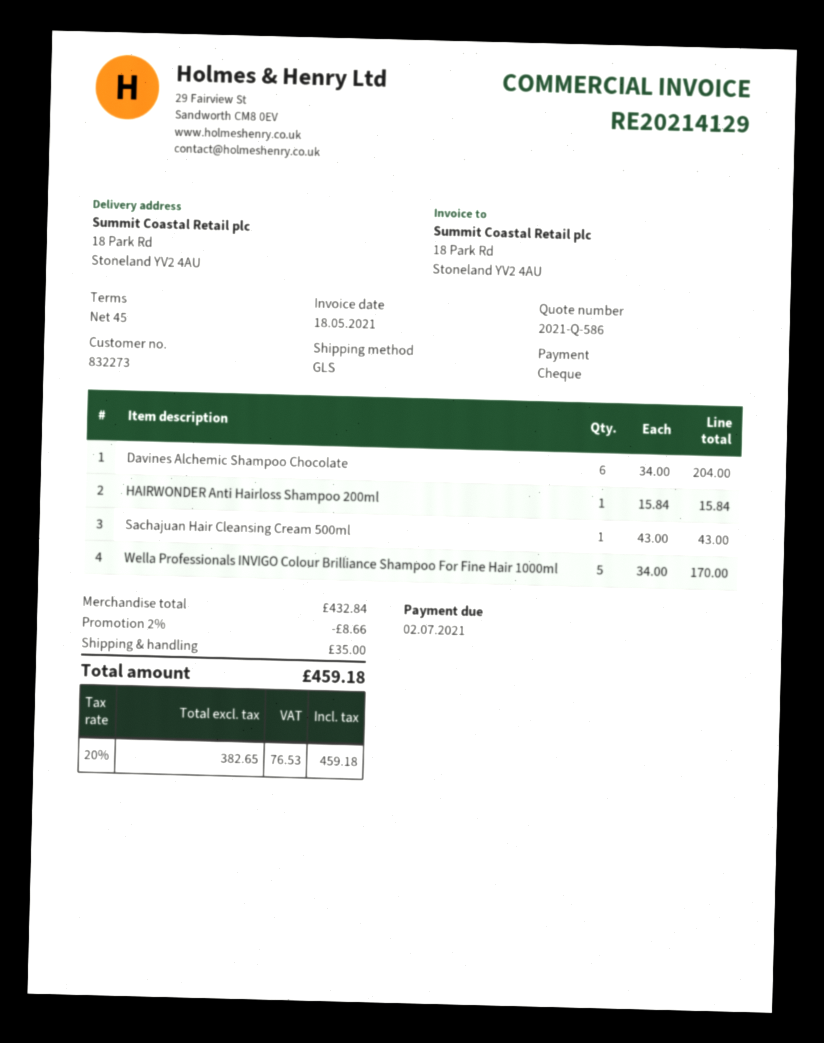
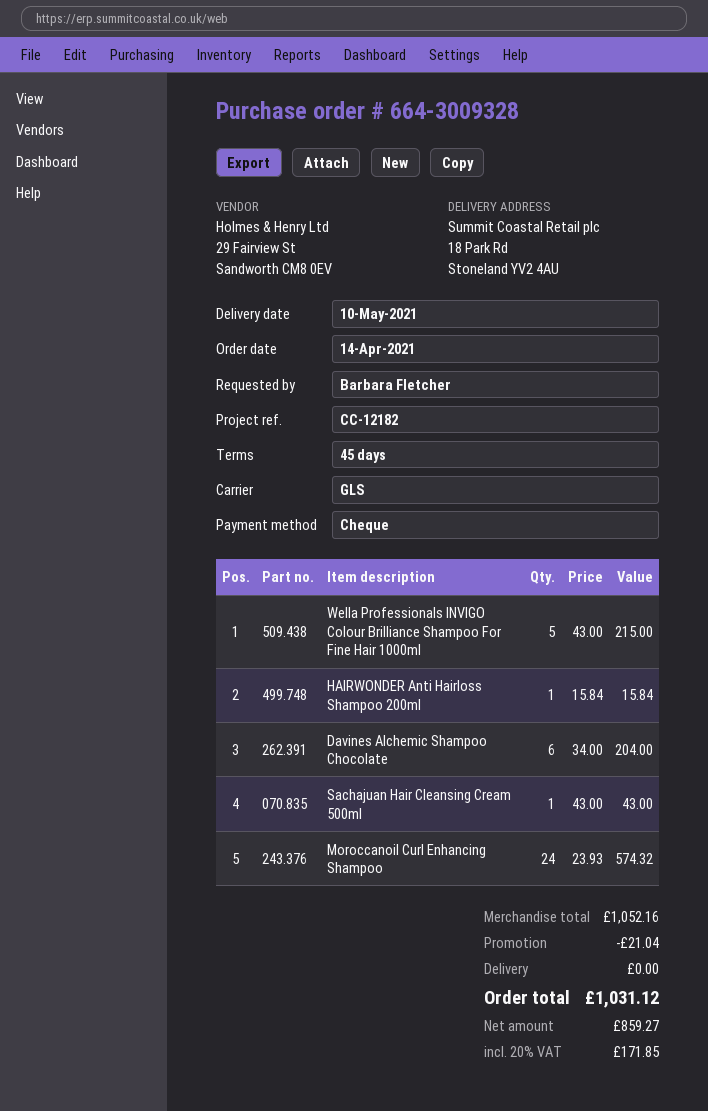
Wella Professionals INVIGO Colour Brilliance Shampoo For Fine Hair 1000ml: 5 x 34.00 = 170.00 -> 5 x 43.00 = 215.00
Moroccanoil Curl Enhancing Shampoo: none -> 24 x 23.93 = 574.32
subtotal: 432.84 -> 1052.16
discount: 8.66 -> 21.04
shipping: 35.00 -> 0.00
net: 382.65 -> 859.27
tax: 20% = 76.53 -> 20% = 171.85
total: 459.18 -> 1031.12

